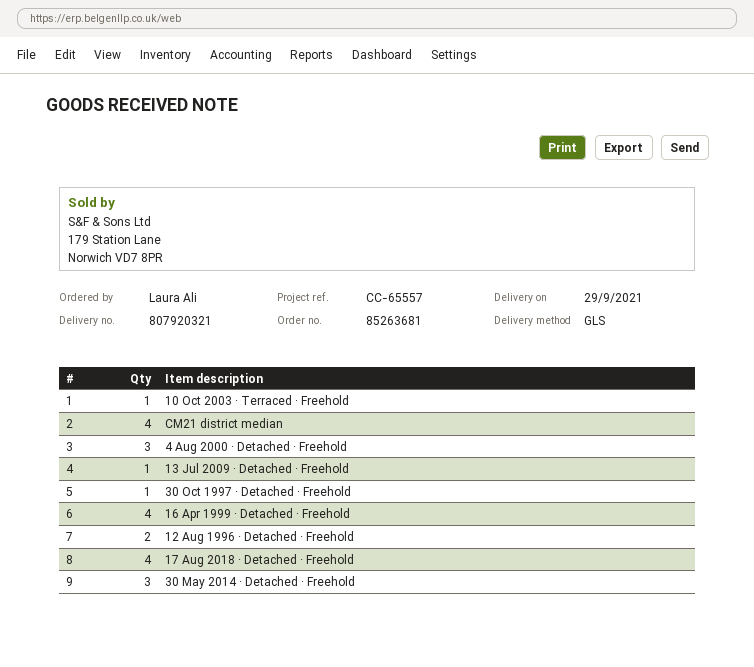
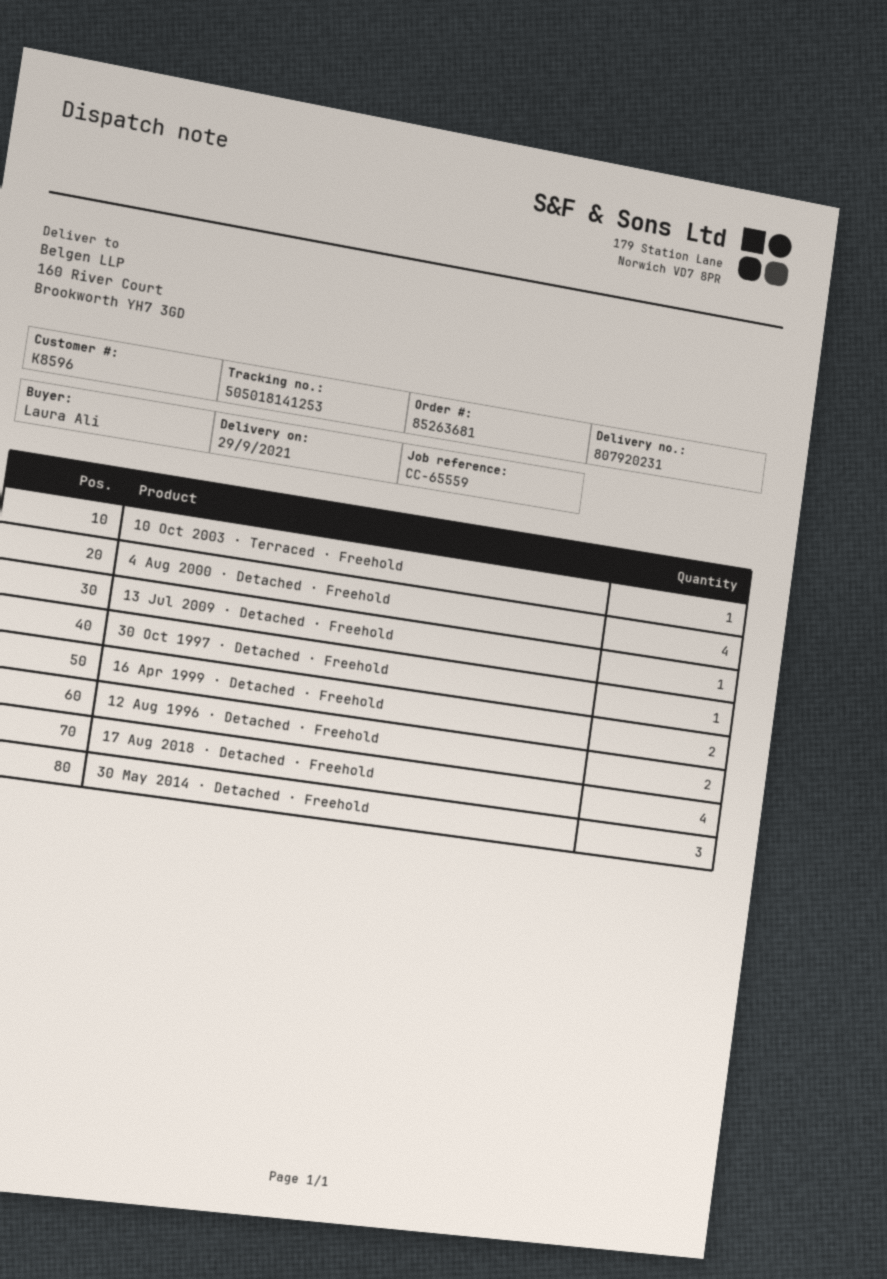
delivery note number: 807920321 -> 807920231
reference: CC-65557 -> CC-65559
CM21 district median: 4 -> none
4 Aug 2000 · Detached · Freehold: 3 -> 4
16 Apr 1999 · Detached · Freehold: 4 -> 2

